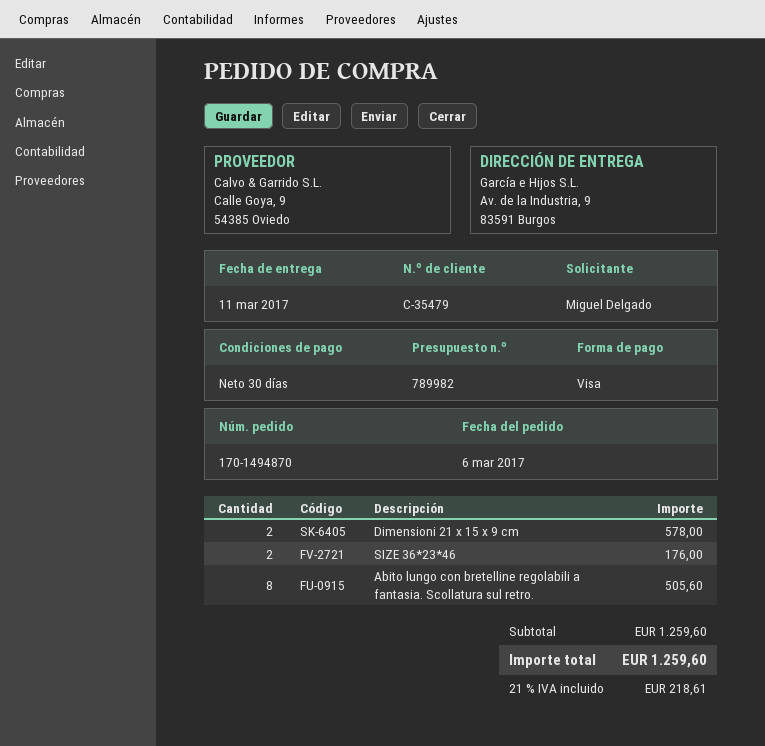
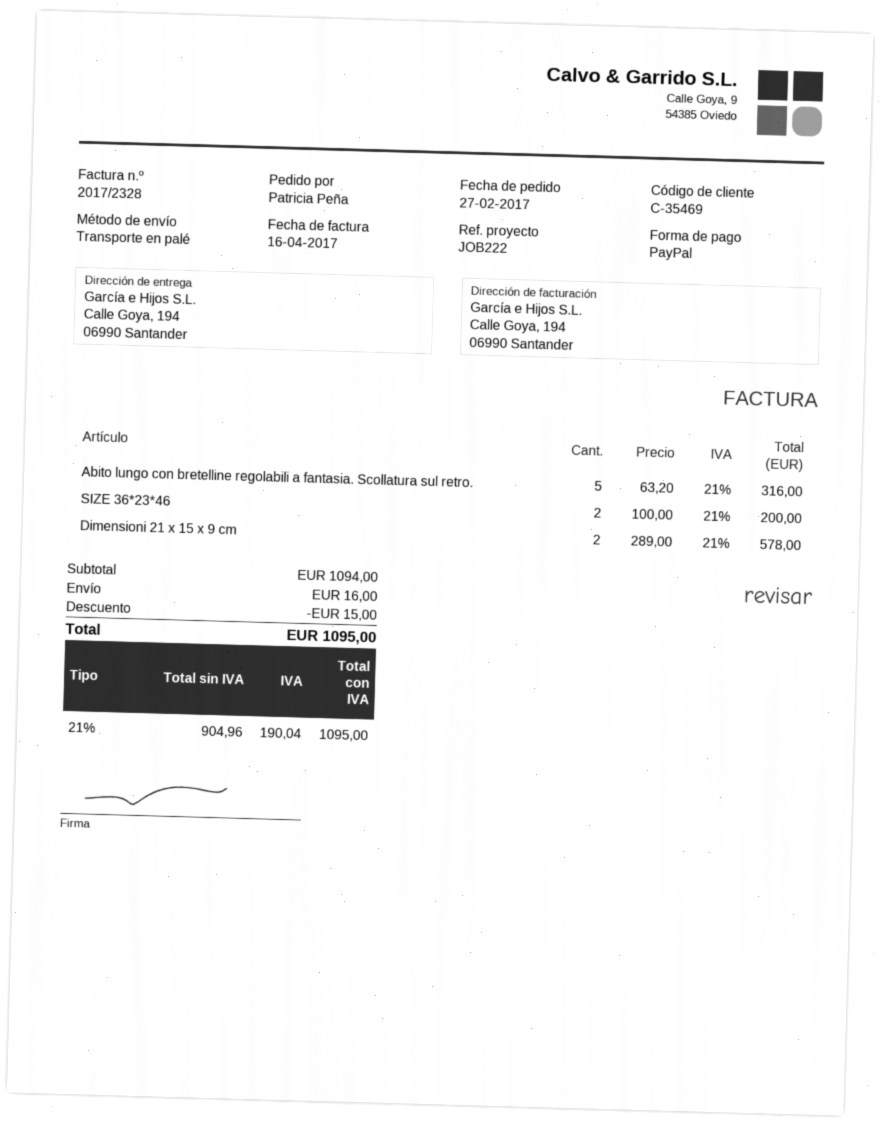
order date: 2017-03-06 -> 2017-02-27
customer number: C-35479 -> C-35469
ordered by: Miguel Delgado -> Patricia Peña
payment method: Visa -> PayPal
ship to: Av. de la Industria, 9, 83591 Burgos -> Calle Goya, 194, 06990 Santander
SIZE 36*23*46: 2 for 176.00 -> 2 for 200.00
Abito lungo con bretelline regolabili a fantasia. Scollatura sul retro.: 8 for 505.60 -> 5 for 316.00
subtotal: 1259.60 -> 1094.00
discount: none -> 15.00
shipping: none -> 16.00
tax: 21% = 218.61 -> 21% = 190.04
total: 1259.60 -> 1095.00

